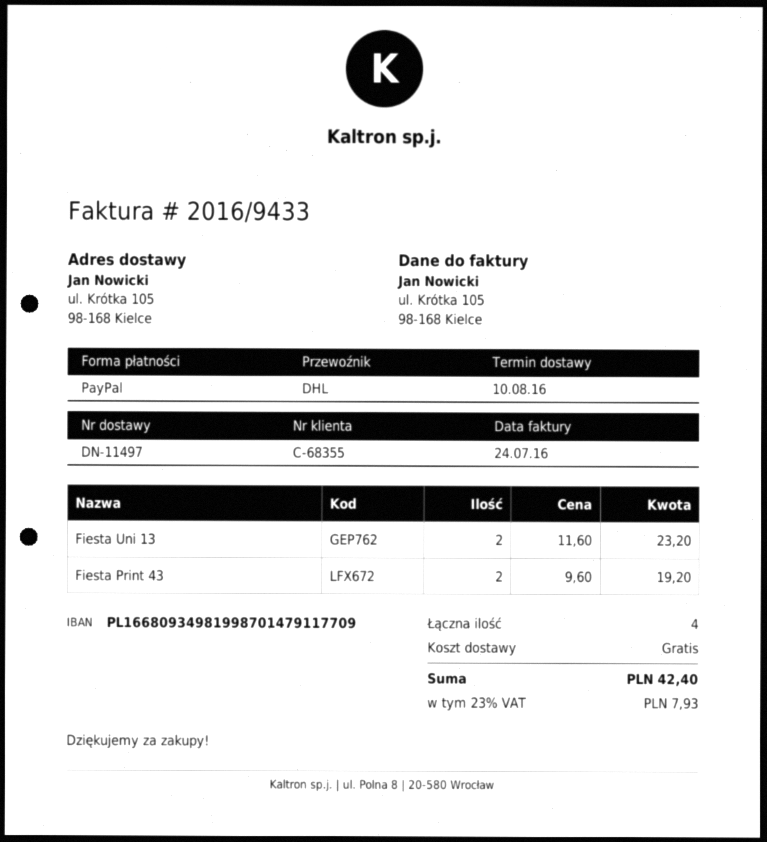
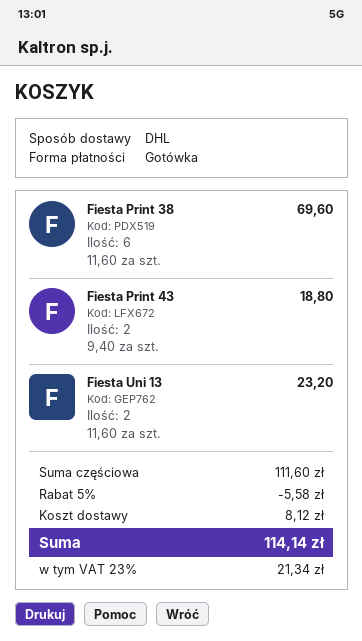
payment method: PayPal -> cash
Fiesta Print 43: 2 x 9.60 = 19.20 -> 2 x 9.40 = 18.80
Fiesta Print 38: none -> 6 x 11.60 = 69.60
discount: none -> 5% = 5.58
shipping: 0.00 -> 8.12
tax: 23% = 7.93 -> 23% = 21.34
total: 42.40 -> 114.14

